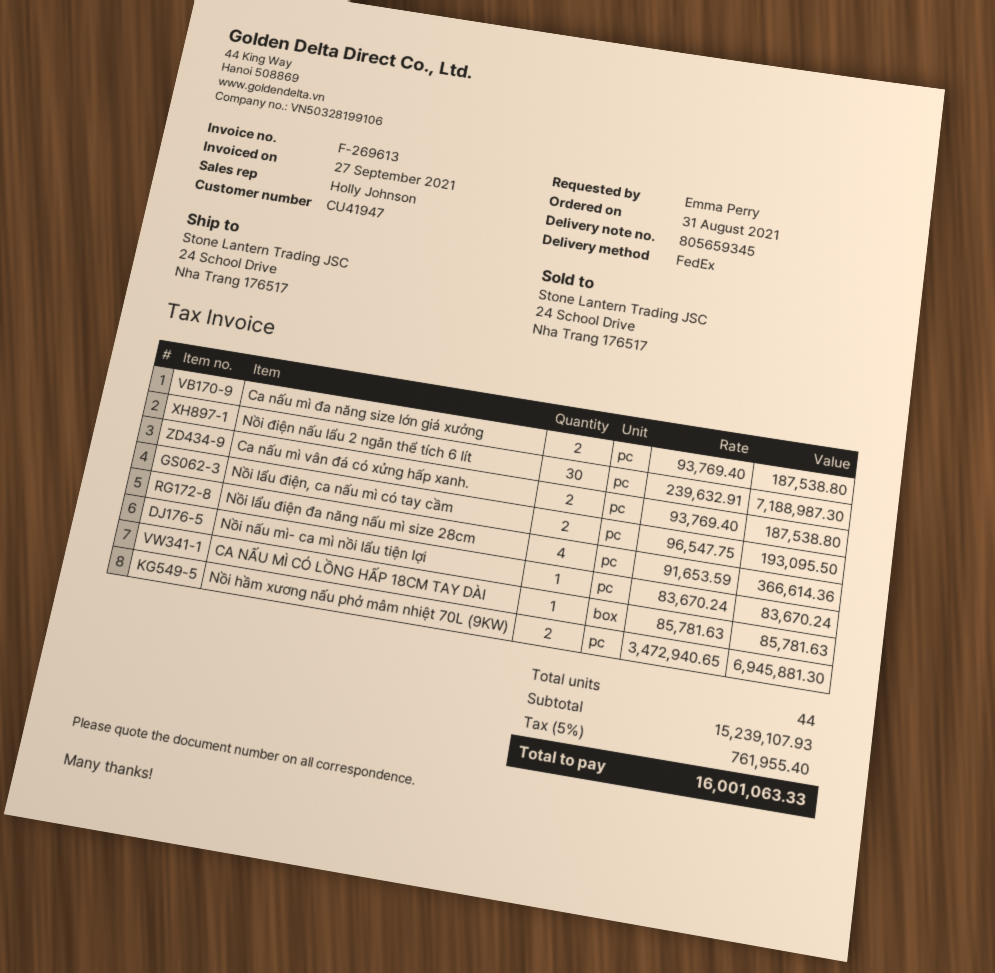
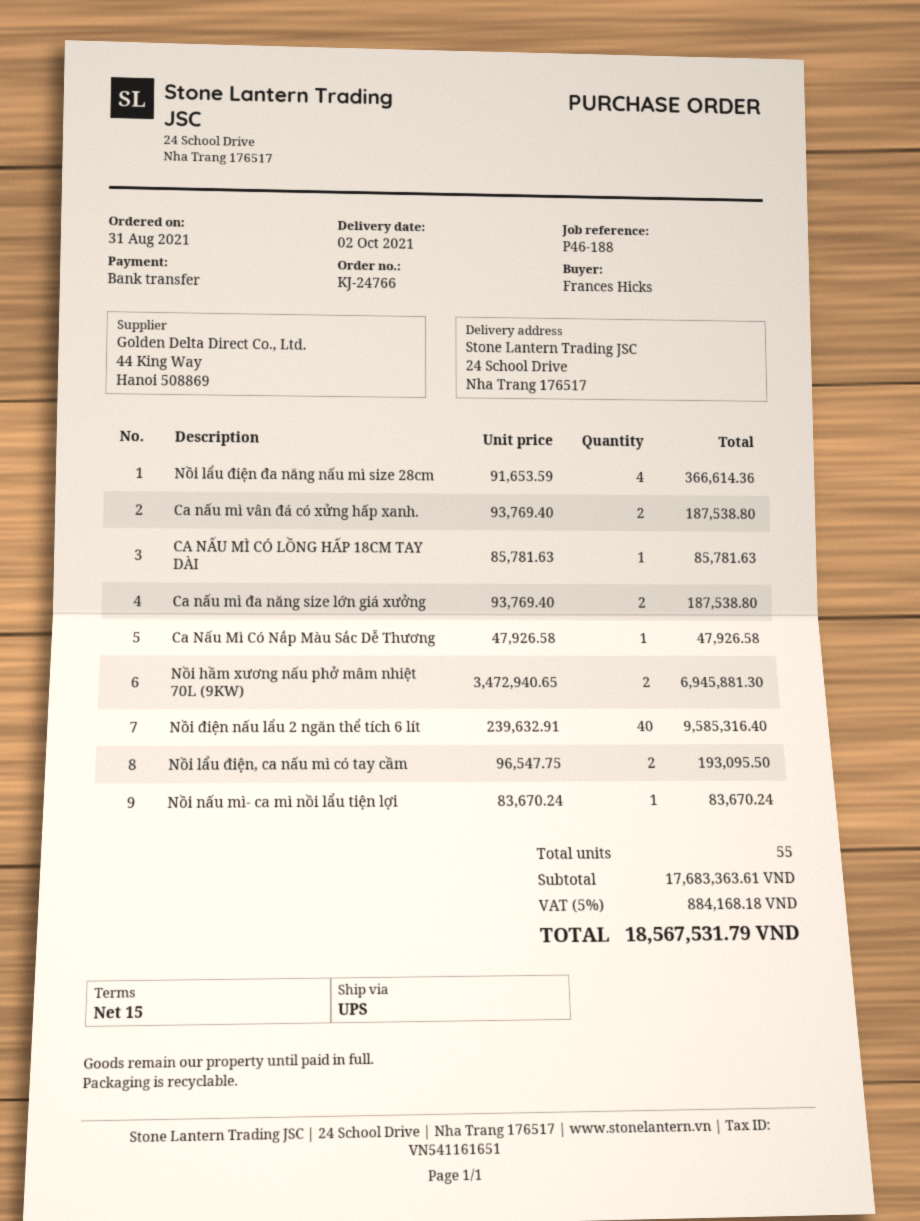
ordered by: Emma Perry -> Frances Hicks
shipping method: FedEx -> UPS
Nồi điện nấu lẩu 2 ngăn thể tích 6 lít: 30 x 239632.91 = 7188987.30 -> 40 x 239632.91 = 9585316.40
Ca Nấu Mì Có Nắp Màu Sắc Dễ Thương: none -> 1 x 47926.58 = 47926.58
total quantity: 44 -> 55
subtotal: 15239107.93 -> 17683363.61
tax: 5% = 761955.40 -> 5% = 884168.18
total: 16001063.33 -> 18567531.79

